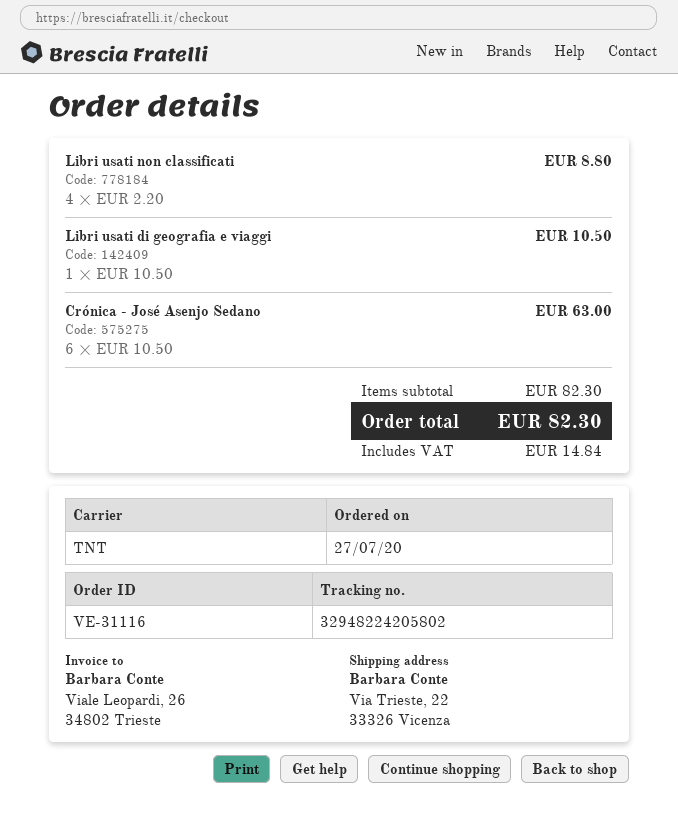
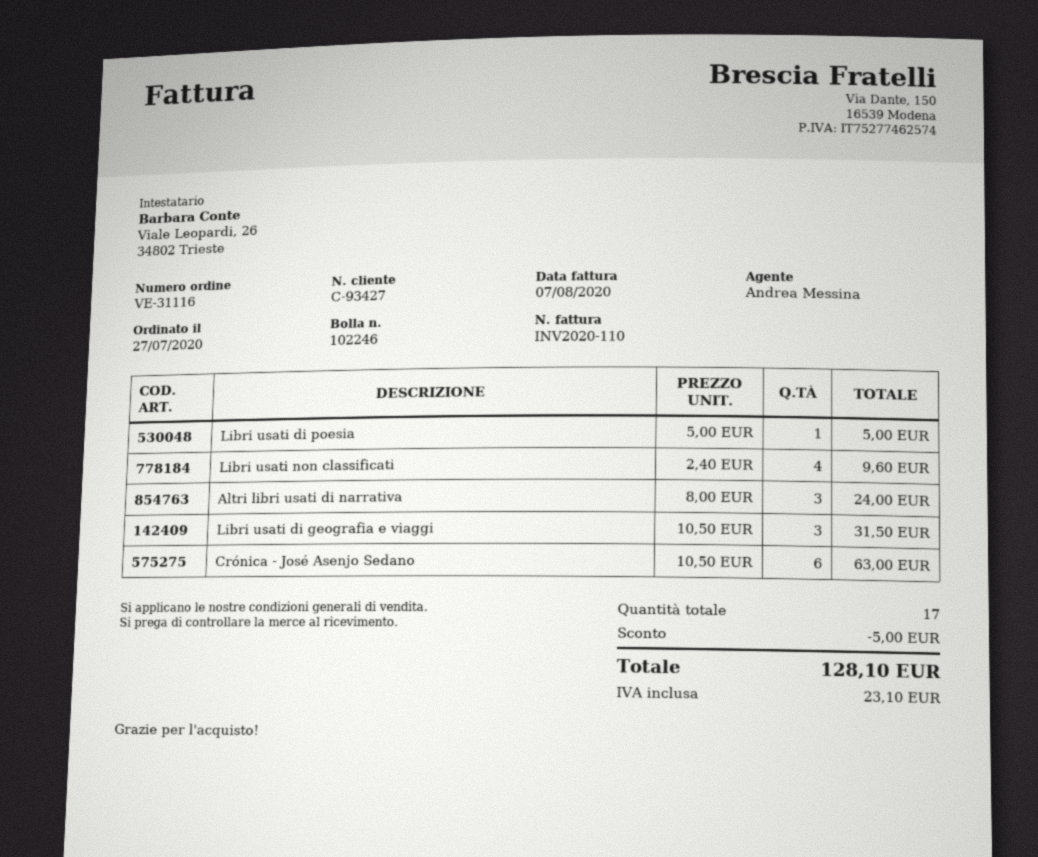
Libri usati non classificati: 4 x 2.20 = 8.80 -> 4 x 2.40 = 9.60
Libri usati di geografia e viaggi: 1 x 10.50 = 10.50 -> 3 x 10.50 = 31.50
Libri usati di poesia: none -> 1 x 5.00 = 5.00
Altri libri usati di narrativa: none -> 3 x 8.00 = 24.00
discount: none -> 5.00
tax: 14.84 -> 23.10
total: 82.30 -> 128.10

